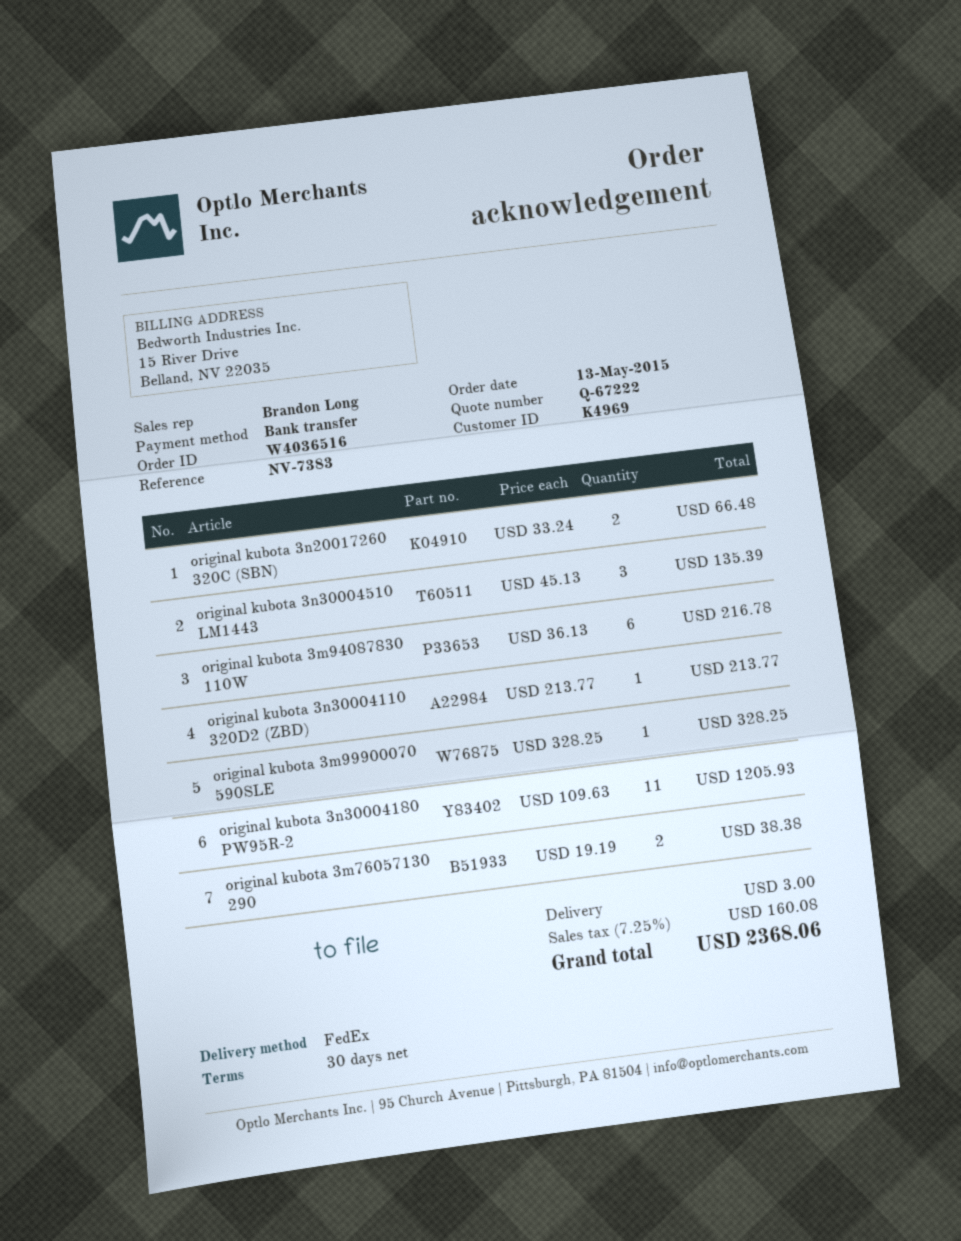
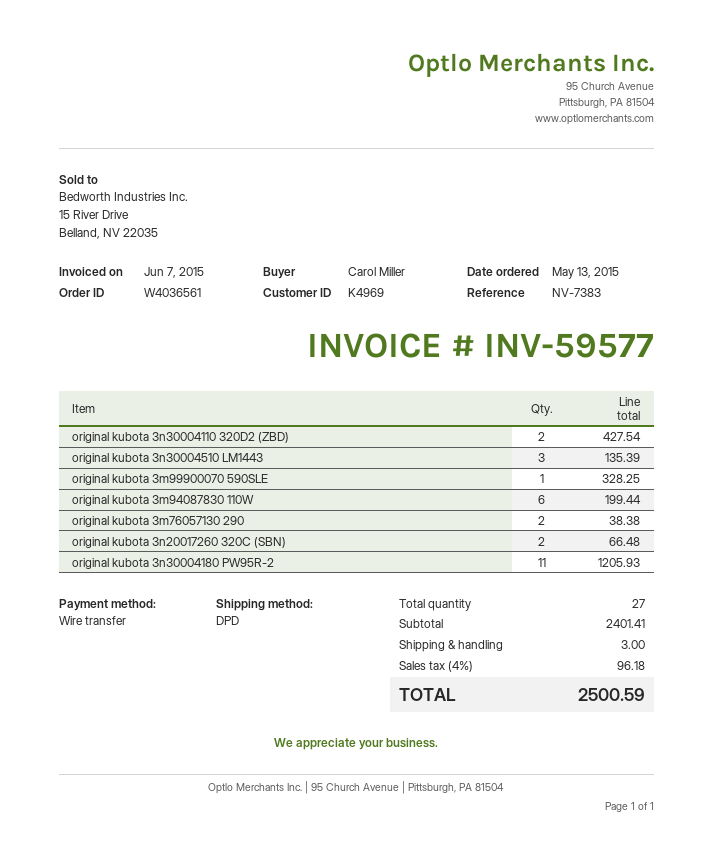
order number: W4036516 -> W4036561
shipping method: FedEx -> DPD
original kubota 3m94087830 110W: 6 for 216.78 -> 6 for 199.44
original kubota 3n30004110 320D2 (ZBD): 1 for 213.77 -> 2 for 427.54
tax: 7.25% = 160.08 -> 4% = 96.18
total: 2368.06 -> 2500.59

